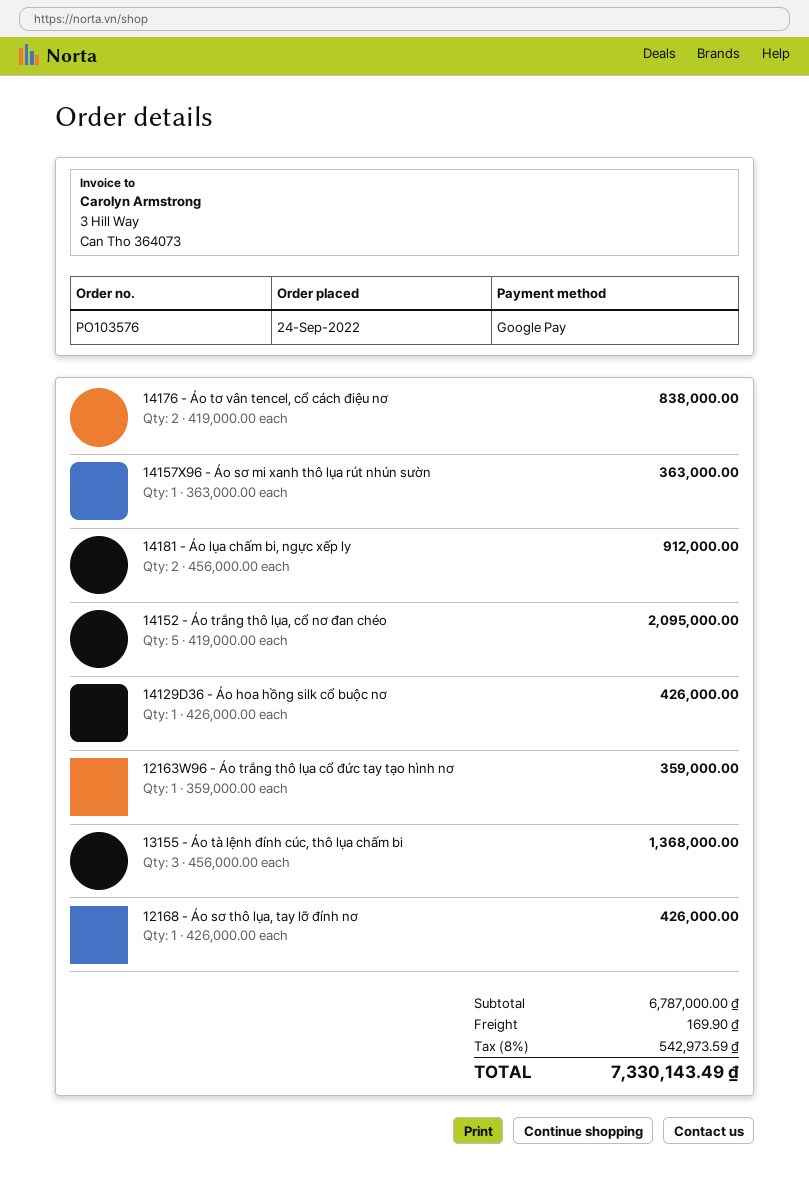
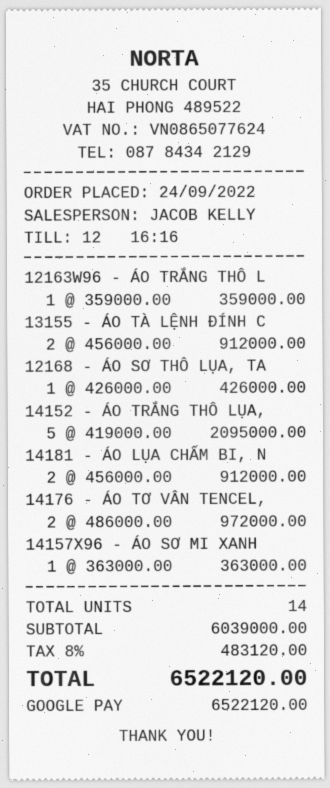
14176 - Áo tơ vân tencel, cổ cách điệu nơ: 2 x 419000.00 = 838000.00 -> 2 x 486000.00 = 972000.00
14129D36 - Áo hoa hồng silk cổ buộc nơ: 1 x 426000.00 = 426000.00 -> none
13155 - Áo tà lệnh đính cúc, thô lụa chấm bi: 3 x 456000.00 = 1368000.00 -> 2 x 456000.00 = 912000.00
subtotal: 6787000.00 -> 6039000.00
shipping: 169.90 -> none
tax: 8% = 542973.59 -> 8% = 483120.00
total: 7330143.49 -> 6522120.00

